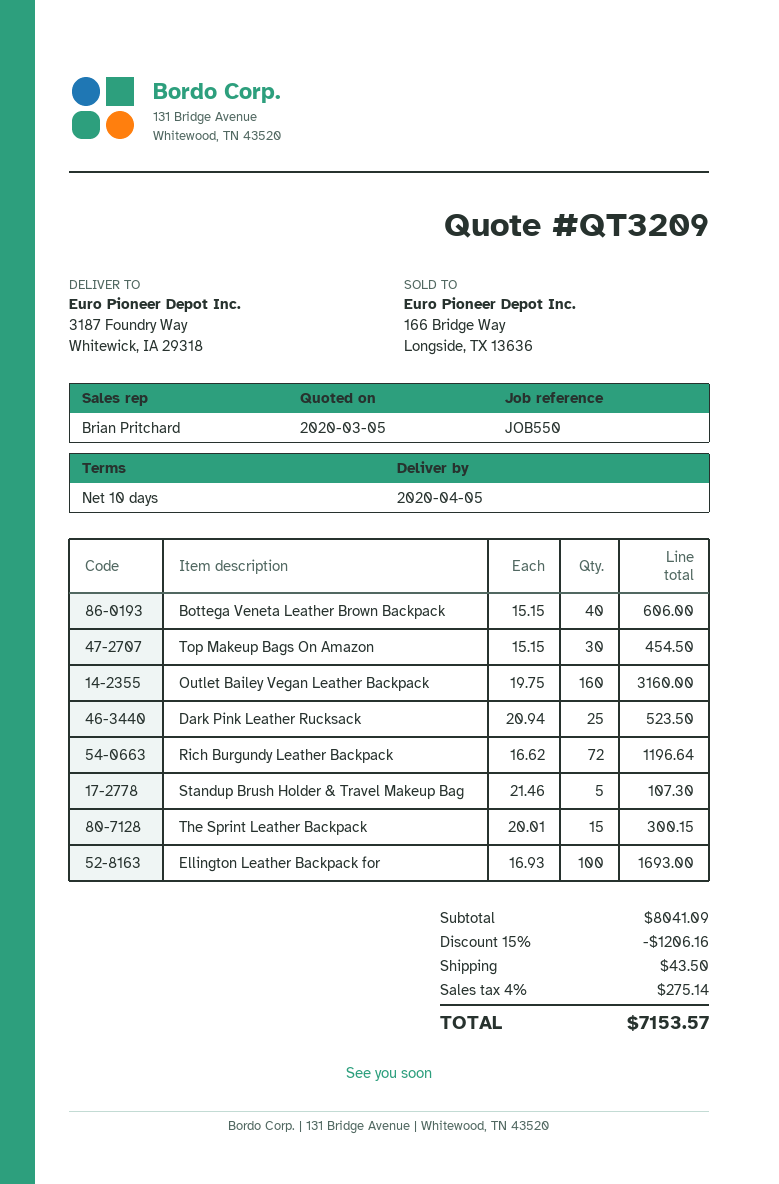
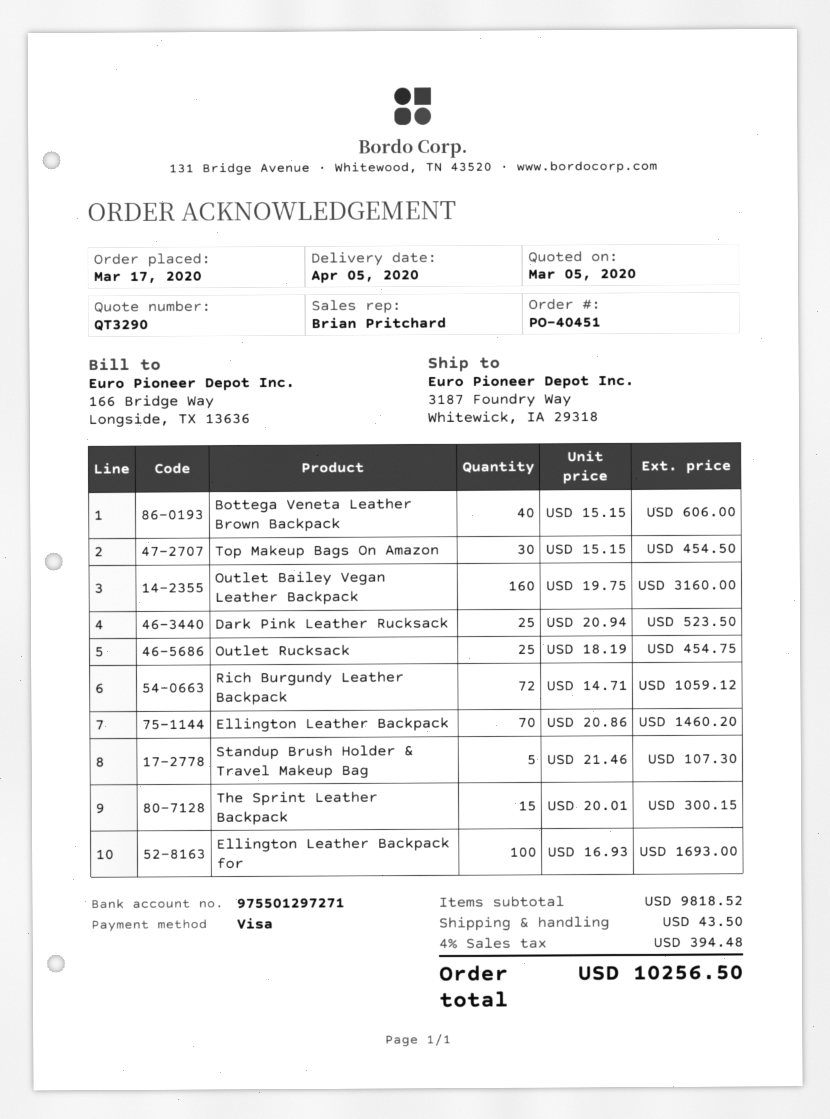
quote number: QT3209 -> QT3290
Rich Burgundy Leather Backpack: 72 x 16.62 = 1196.64 -> 72 x 14.71 = 1059.12
Outlet Rucksack: none -> 25 x 18.19 = 454.75
Ellington Leather Backpack: none -> 70 x 20.86 = 1460.20
subtotal: 8041.09 -> 9818.52
discount: 15% = 1206.16 -> none
tax: 4% = 275.14 -> 4% = 394.48
total: 7153.57 -> 10256.50

